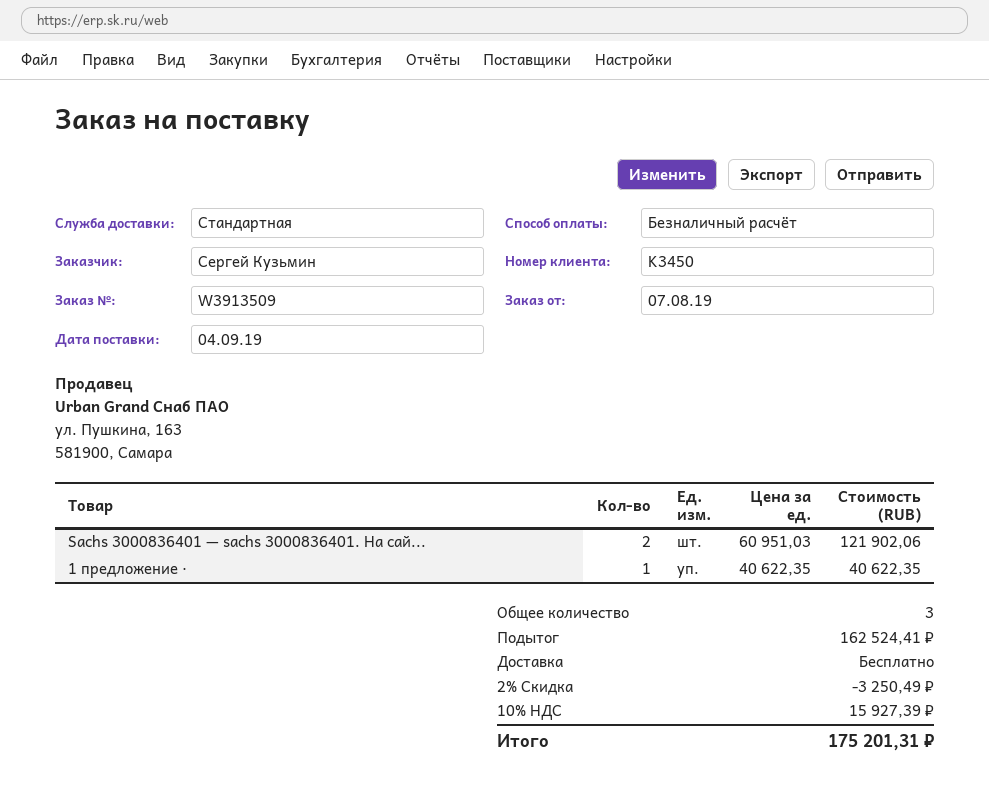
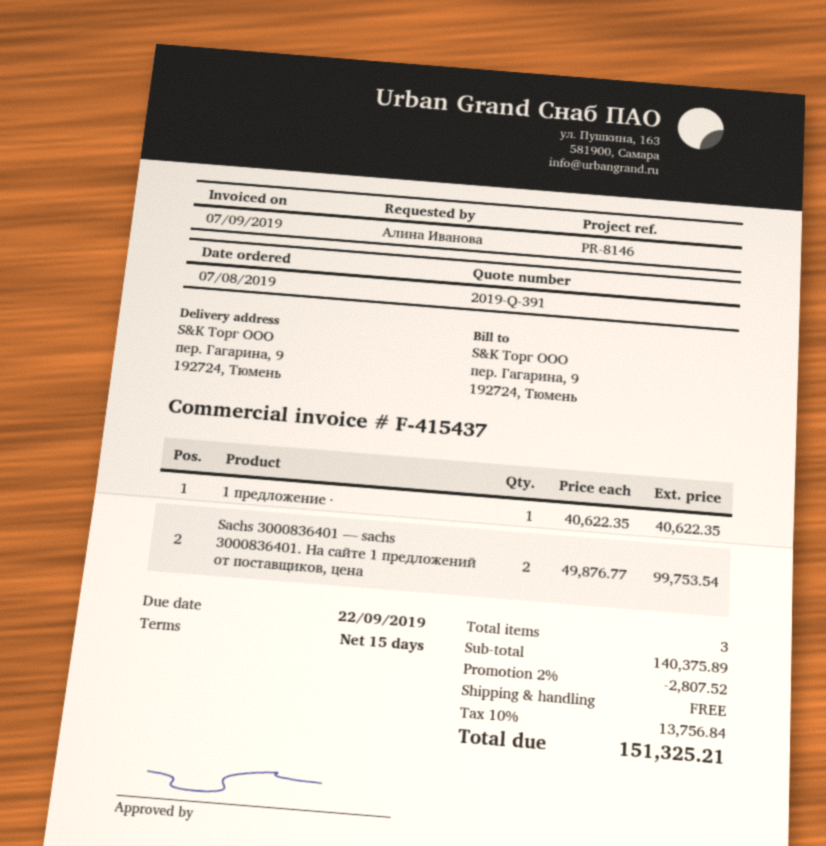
ordered by: Сергей Кузьмин -> Алина Иванова
Sachs 3000836401 — sachs 3000836401. На сай...: 2 x 60951.03 = 121902.06 -> 2 x 49876.77 = 99753.54
subtotal: 162524.41 -> 140375.89
discount: 2% = 3250.49 -> 2% = 2807.52
tax: 10% = 15927.39 -> 10% = 13756.84
total: 175201.31 -> 151325.21

